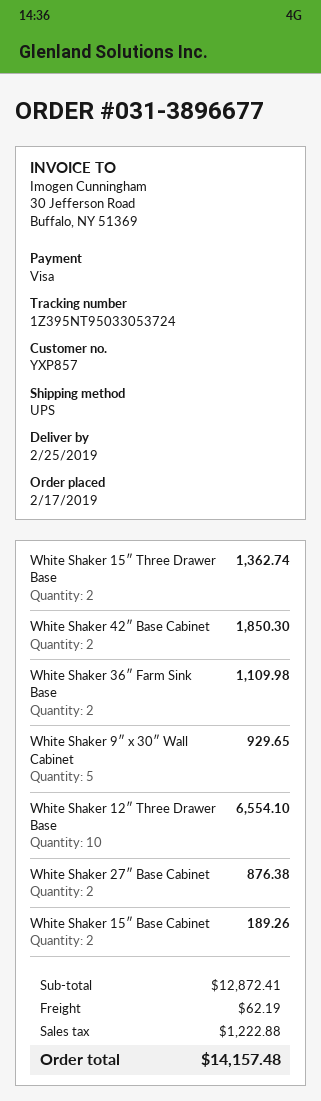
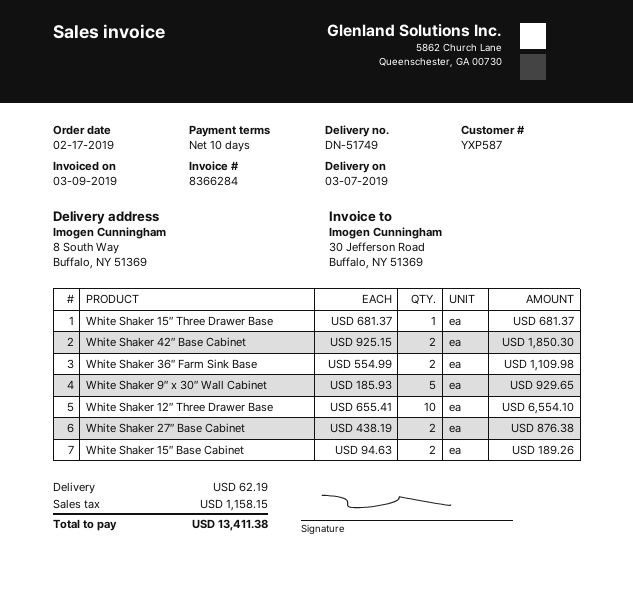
delivery date: 2019-02-25 -> 2019-03-07
customer number: YXP857 -> YXP587
White Shaker 15″ Three Drawer Base: 2 for 1362.74 -> 1 for 681.37
tax: 1222.88 -> 1158.15
total: 14157.48 -> 13411.38

